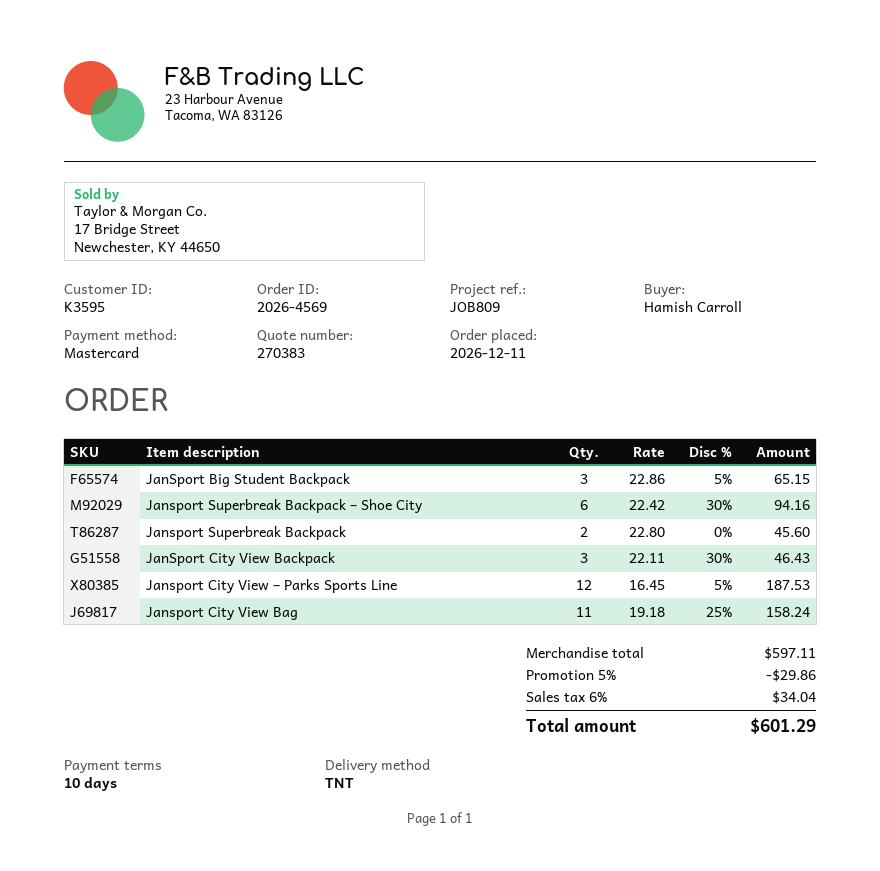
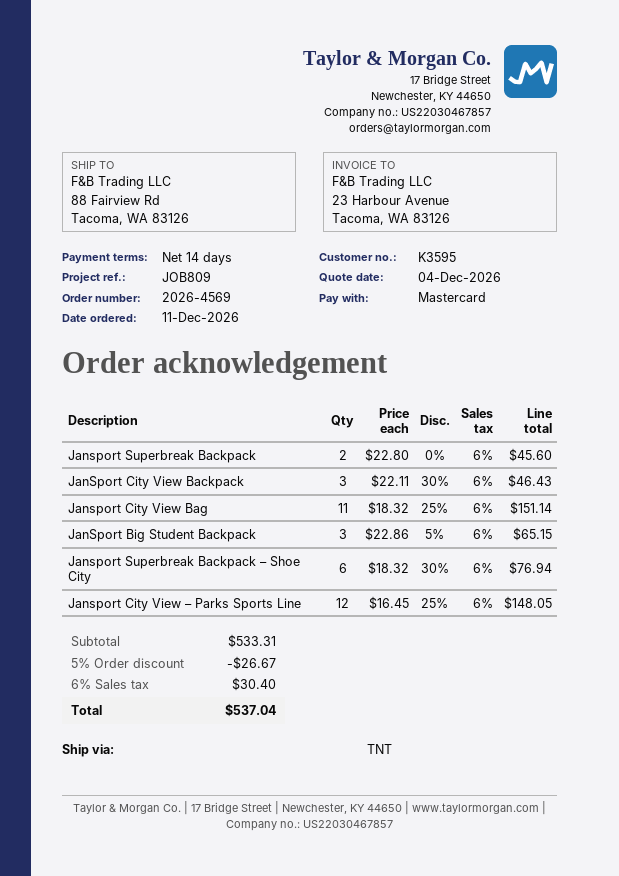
payment terms: 10 days -> 14 days
Jansport Superbreak Backpack – Shoe City: 6 x 22.42 - 30% = 94.16 -> 6 x 18.32 - 30% = 76.94
Jansport City View – Parks Sports Line: 12 x 16.45 - 5% = 187.53 -> 12 x 16.45 - 25% = 148.05
Jansport City View Bag: 11 x 19.18 - 25% = 158.24 -> 11 x 18.32 - 25% = 151.14
subtotal: 597.11 -> 533.31
discount: 5% = 29.86 -> 5% = 26.67
tax: 6% = 34.04 -> 6% = 30.40
total: 601.29 -> 537.04

